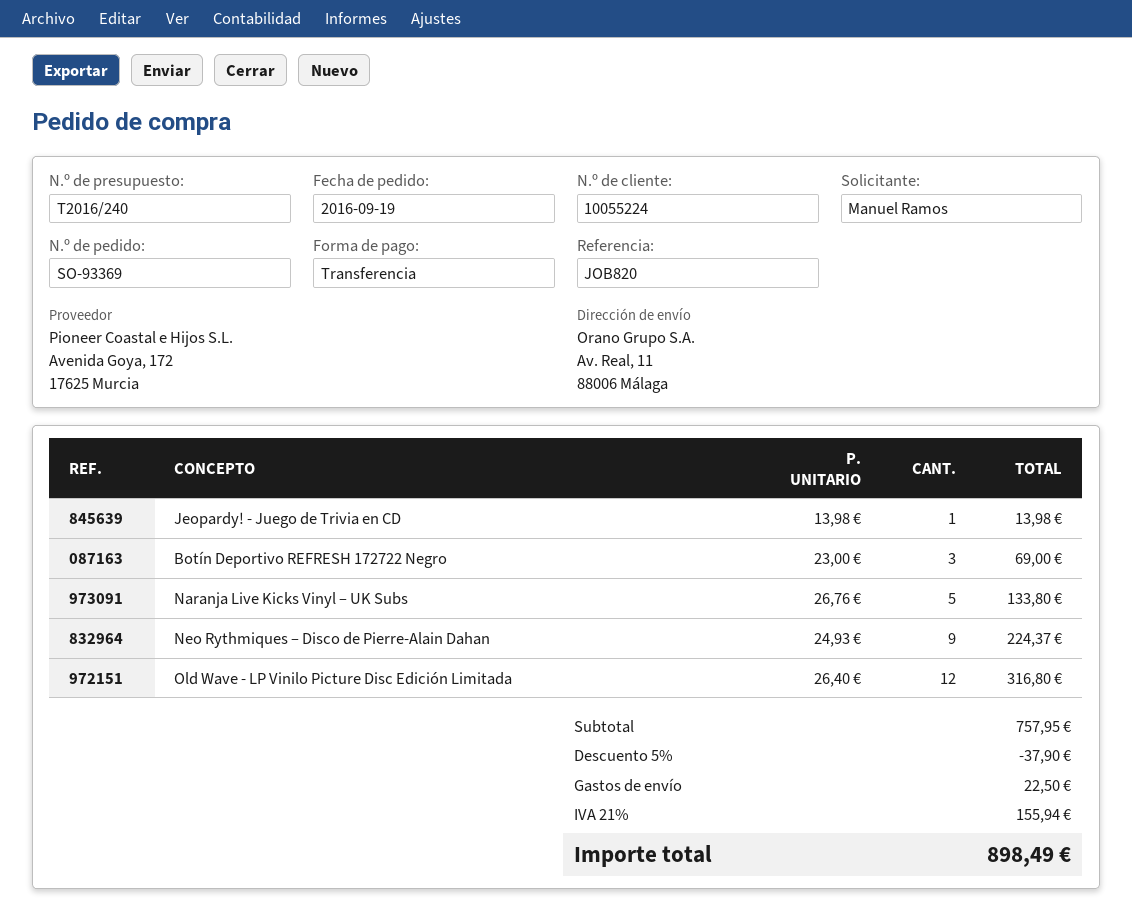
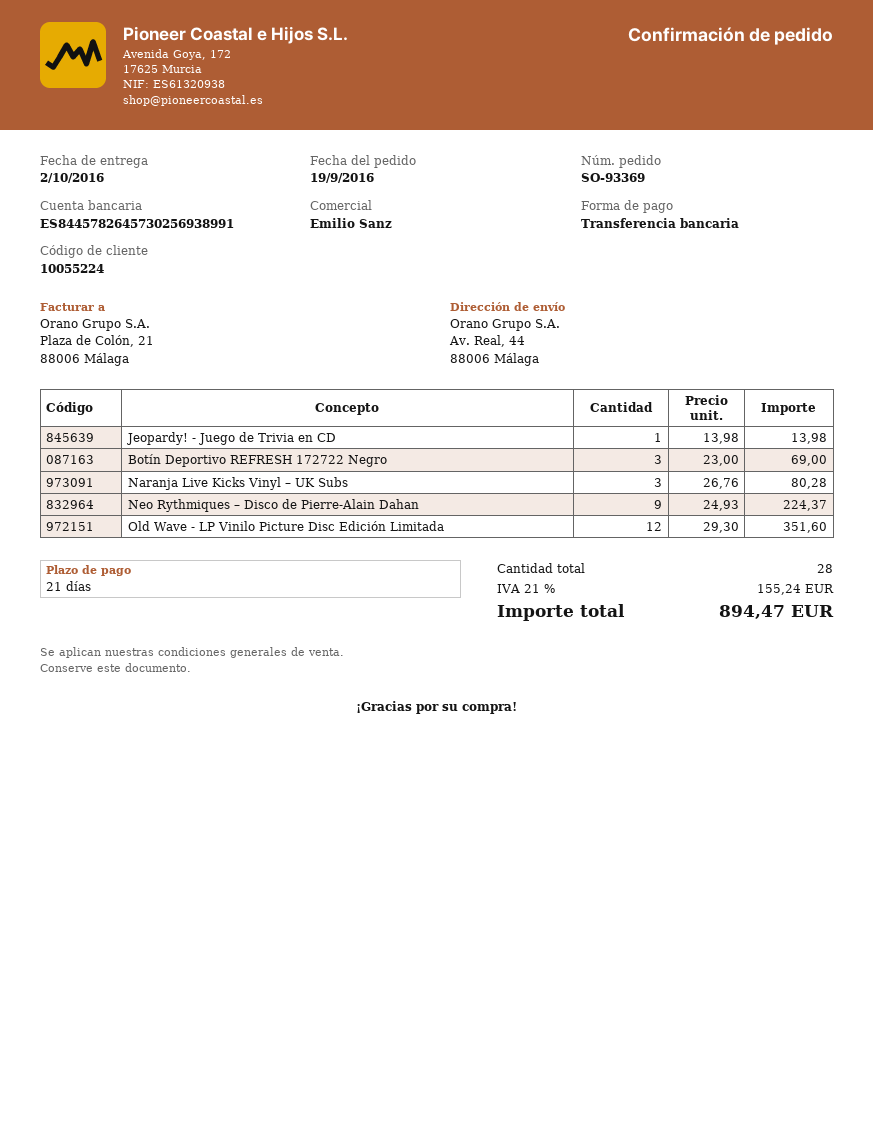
ship to: Av. Real, 11, 88006 Málaga -> Av. Real, 44, 88006 Málaga
Naranja Live Kicks Vinyl – UK Subs: 5 x 26.76 = 133.80 -> 3 x 26.76 = 80.28
Old Wave - LP Vinilo Picture Disc Edición Limitada: 12 x 26.40 = 316.80 -> 12 x 29.30 = 351.60
discount: 5% = 37.90 -> none
shipping: 22.50 -> none
tax: 21% = 155.94 -> 21% = 155.24
total: 898.49 -> 894.47

